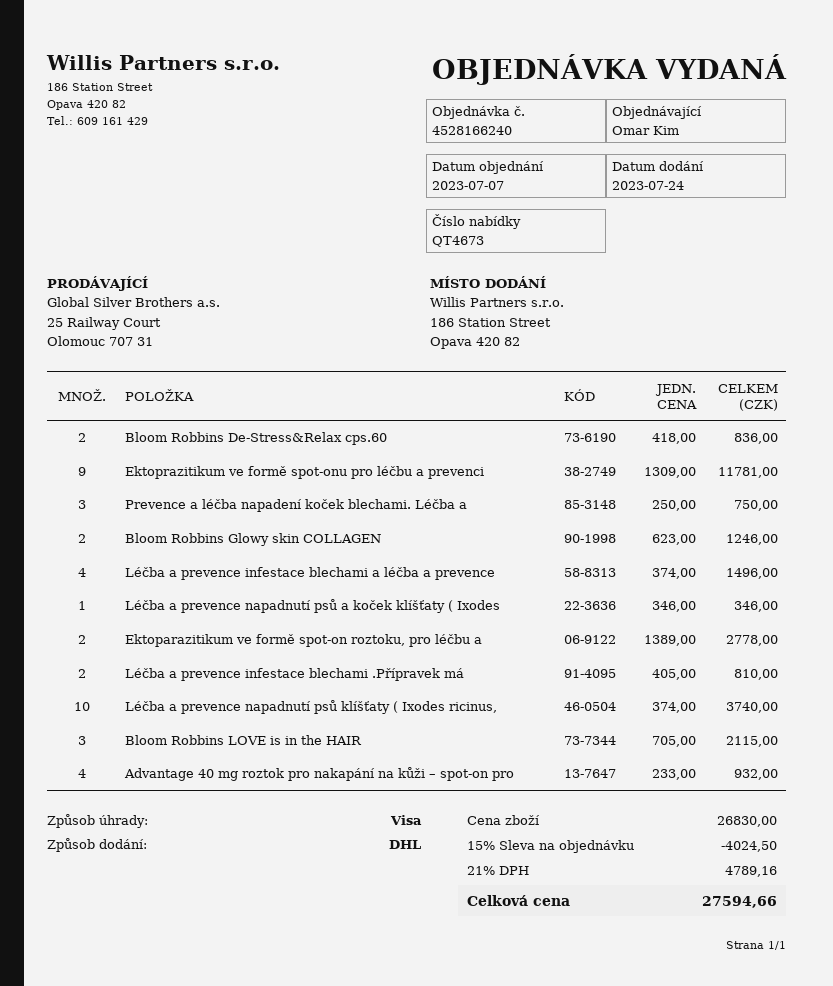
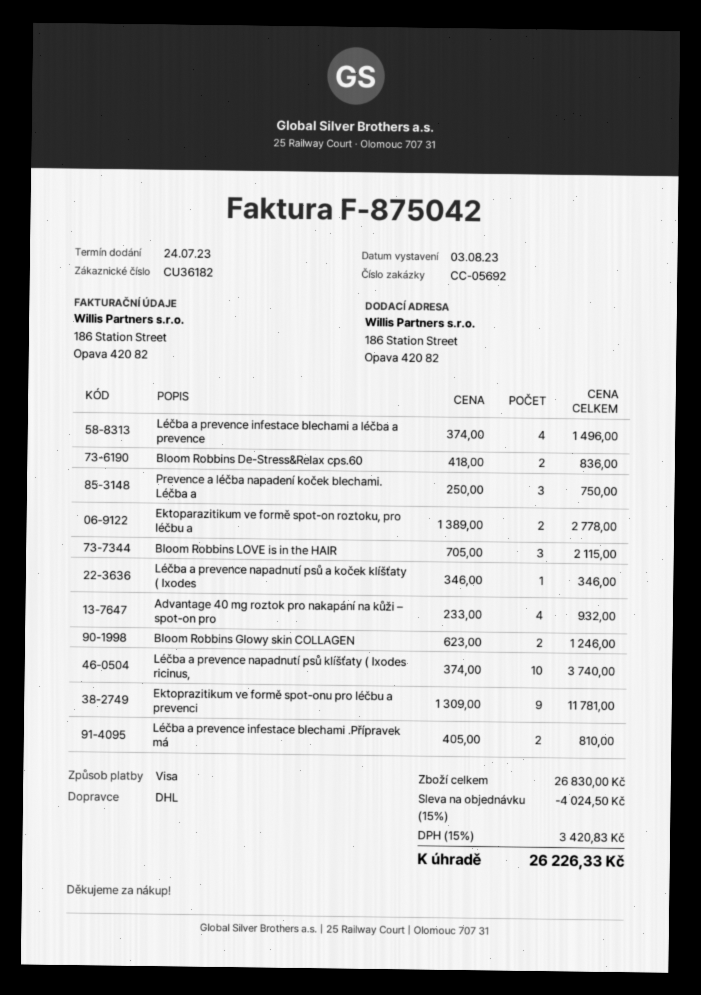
tax: 21% = 4789.16 -> 15% = 3420.83
total: 27594.66 -> 26226.33

